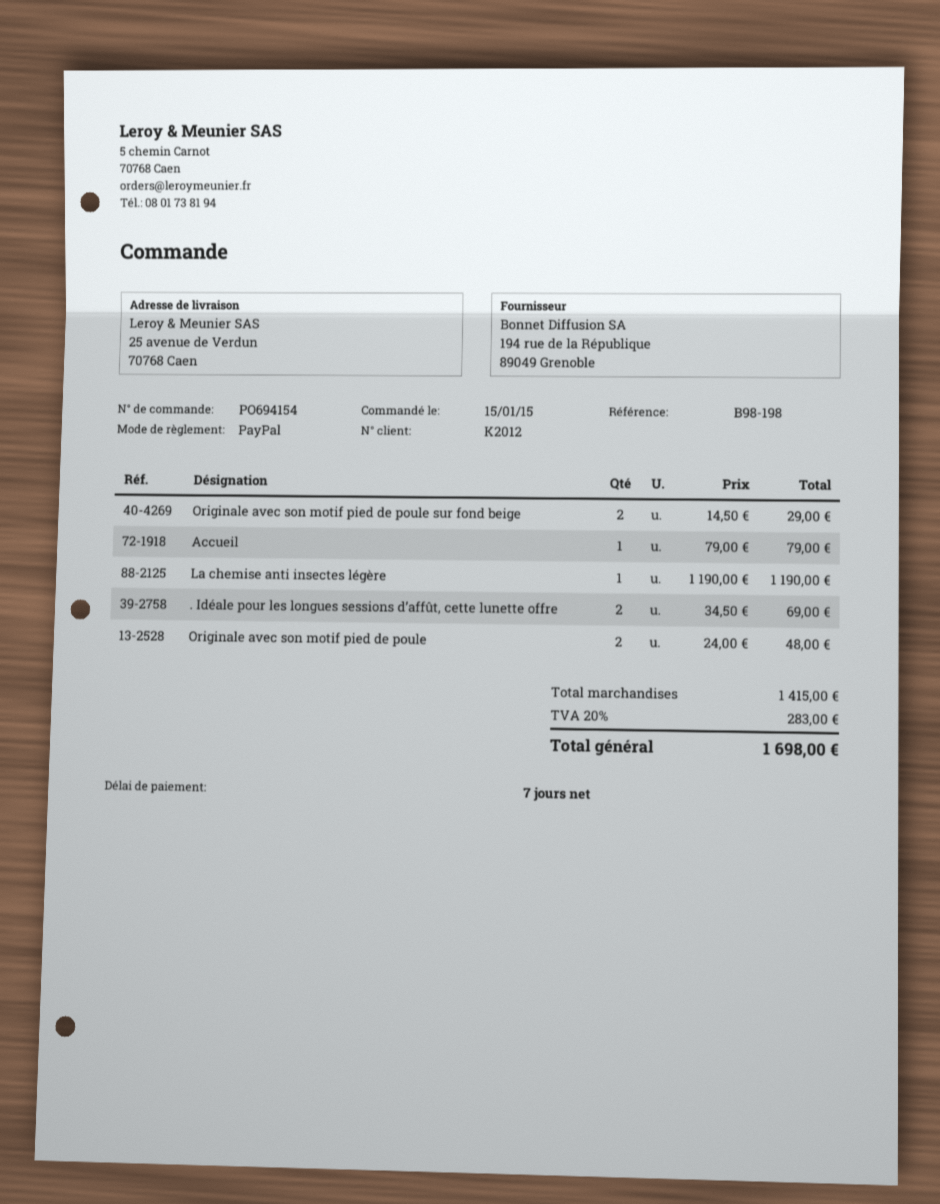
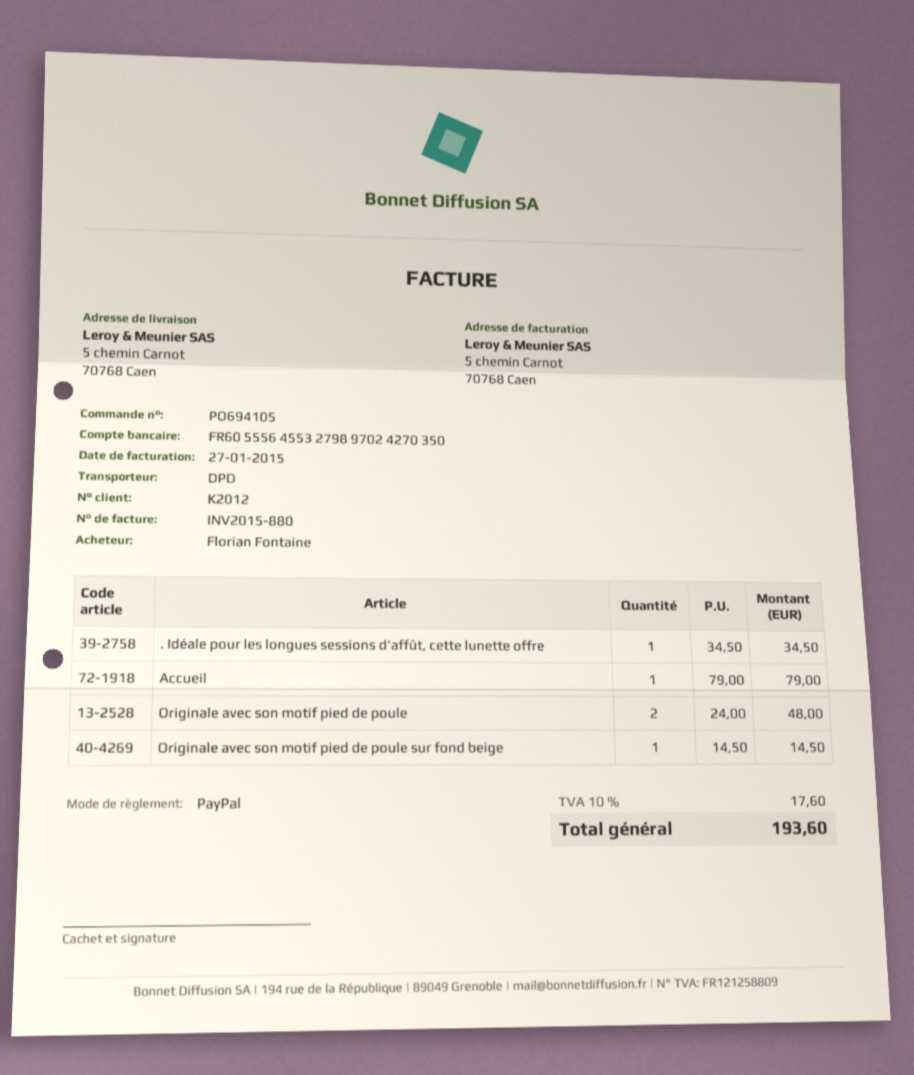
order number: PO694154 -> PO694105
ship to: 25 avenue de Verdun, 70768 Caen -> 5 chemin Carnot, 70768 Caen
Originale avec son motif pied de poule sur fond beige: 2 x 14.50 = 29.00 -> 1 x 14.50 = 14.50
La chemise anti insectes légère: 1 x 1190.00 = 1190.00 -> none
. Idéale pour les longues sessions d’affût, cette lunette offre: 2 x 34.50 = 69.00 -> 1 x 34.50 = 34.50
tax: 20% = 283.00 -> 10% = 17.60
total: 1698.00 -> 193.60

